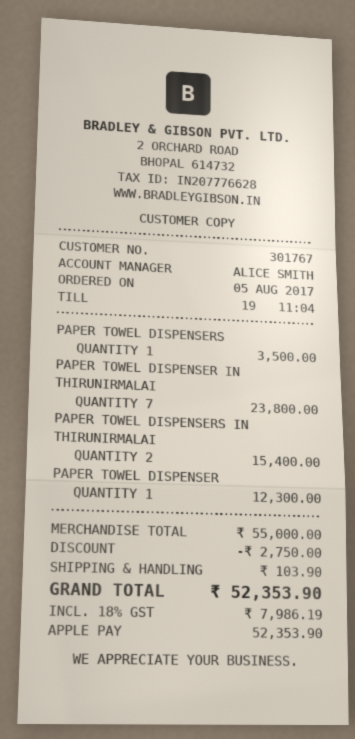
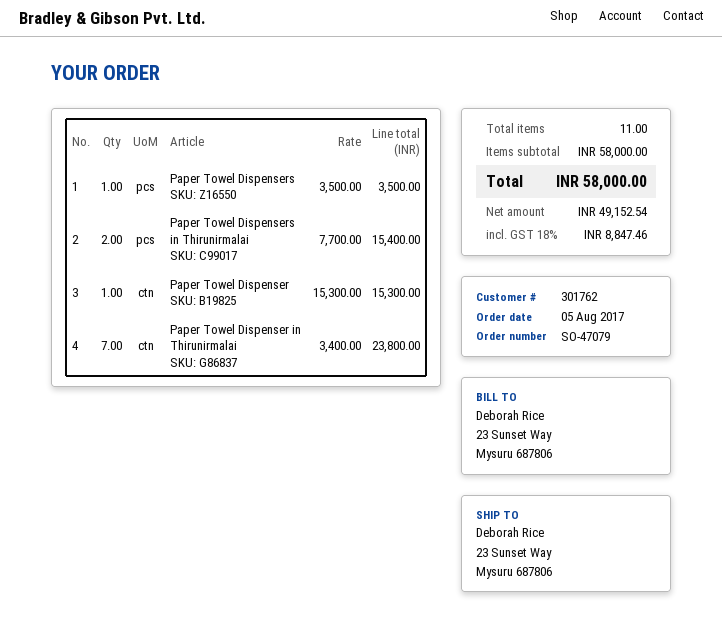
customer number: 301767 -> 301762
PAPER TOWEL DISPENSER: 1 for 12300.00 -> 1 for 15300.00
subtotal: 55000.00 -> 58000.00
discount: 2750.00 -> none
shipping: 103.90 -> none
tax: 18% = 7986.19 -> 18% = 8847.46
total: 52353.90 -> 58000.00

